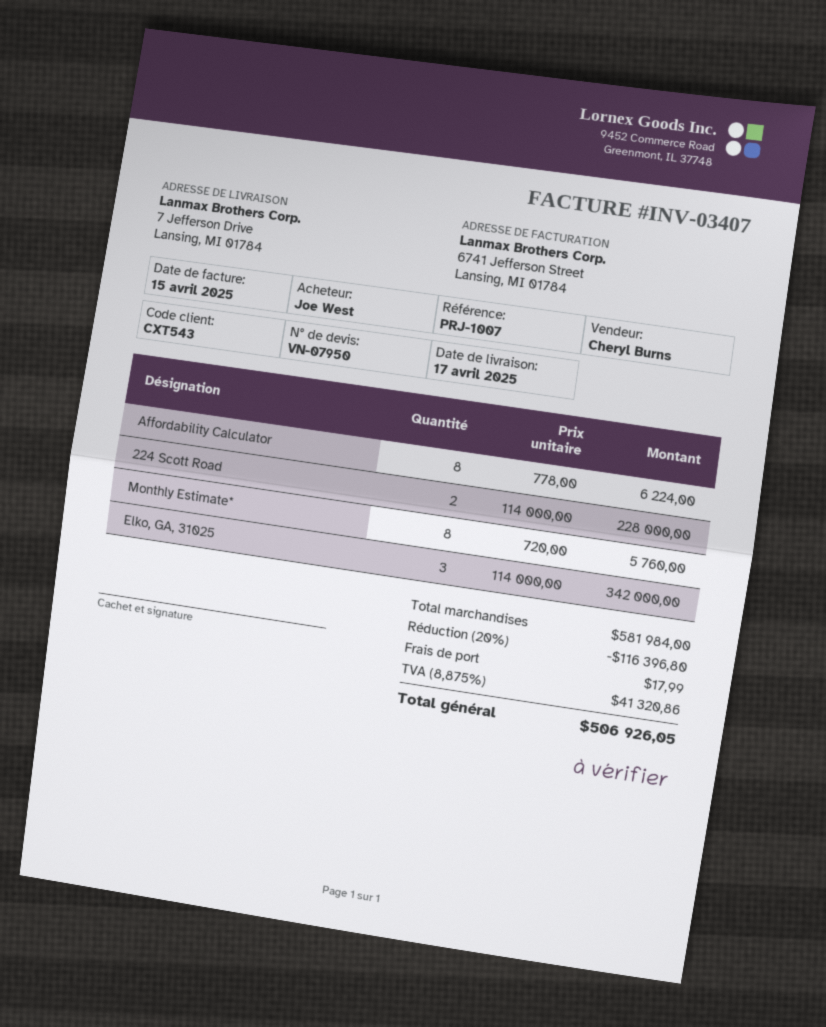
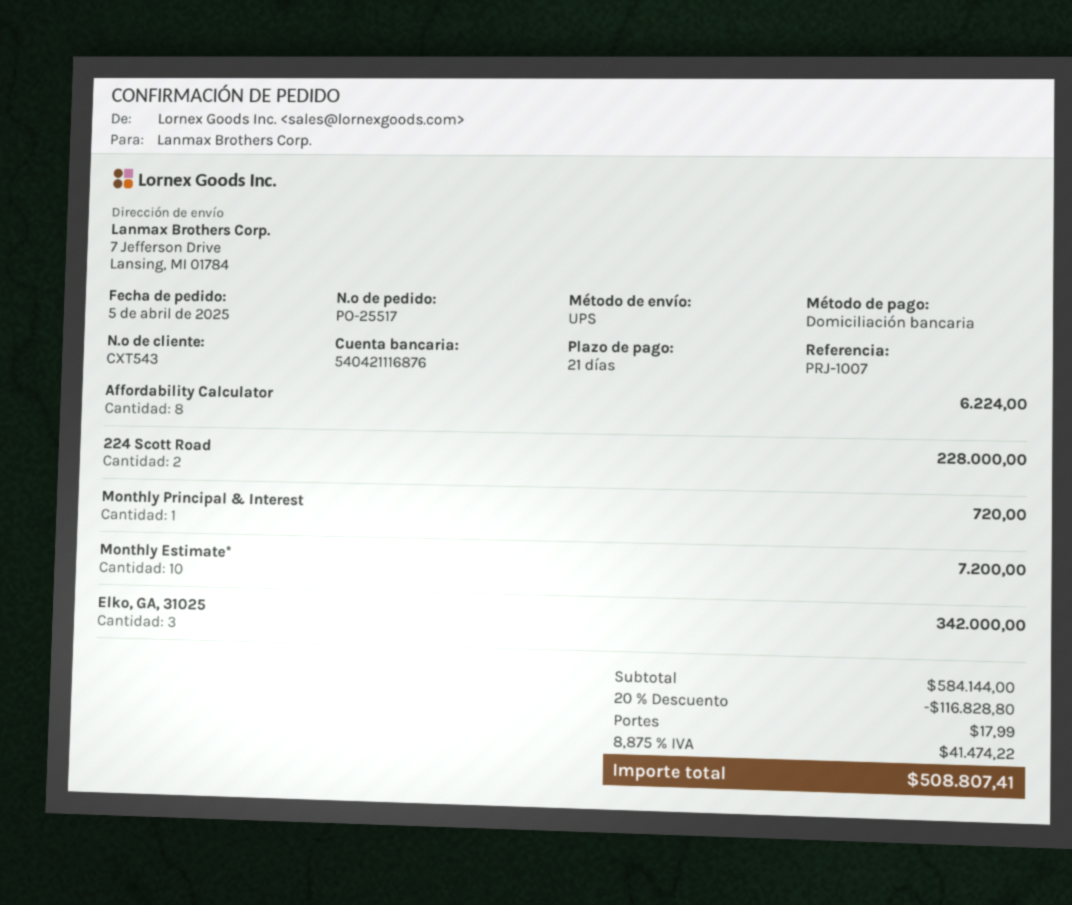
Monthly Estimate*: 8 for 5760.00 -> 10 for 7200.00
Monthly Principal & Interest: none -> 1 for 720.00
subtotal: 581984.00 -> 584144.00
discount: 20% = 116396.80 -> 20% = 116828.80
tax: 8.875% = 41320.86 -> 8.875% = 41474.22
total: 506926.05 -> 508807.41

